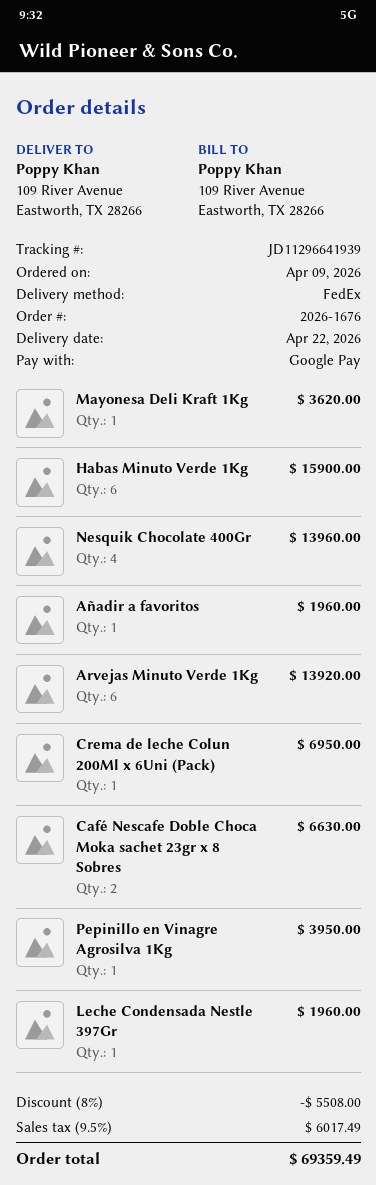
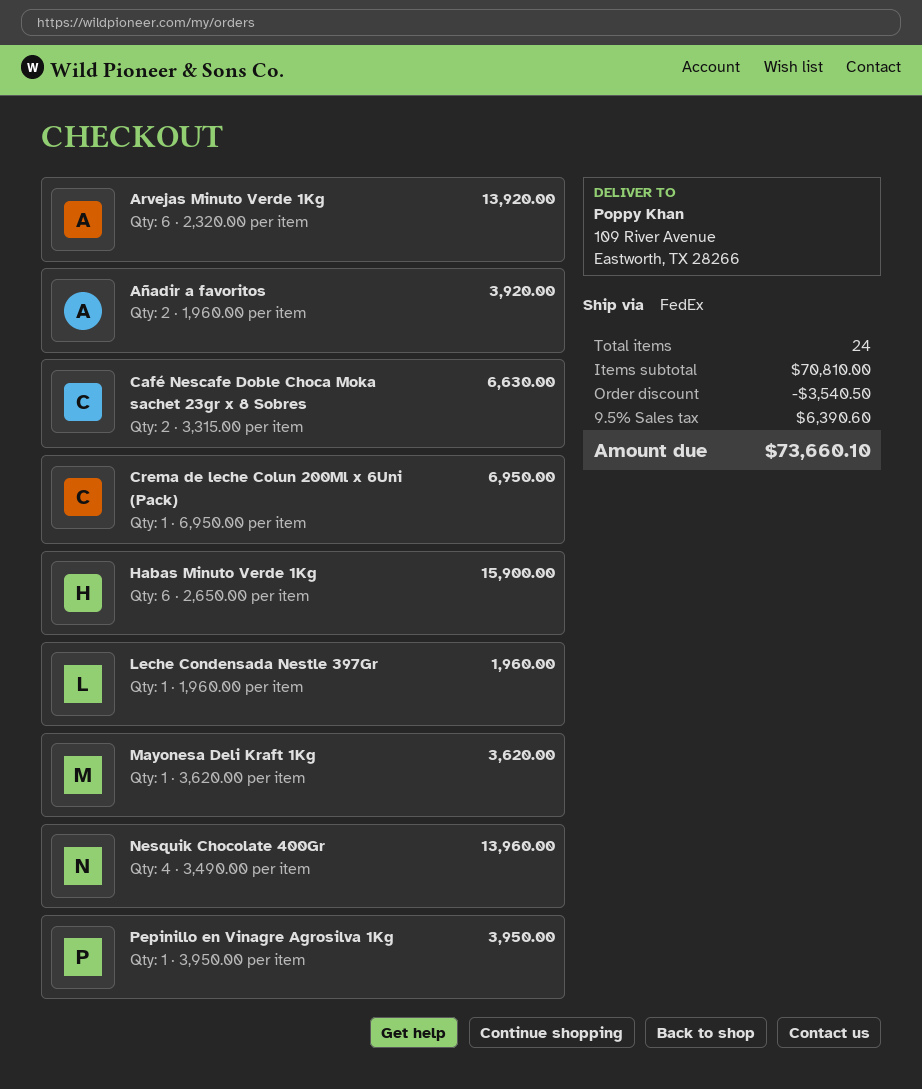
Añadir a favoritos: 1 for 1960.00 -> 2 for 3920.00
discount: 5508.00 -> 3540.50
tax: 9.5% = 6017.49 -> 9.5% = 6390.60
total: 69359.49 -> 73660.10

